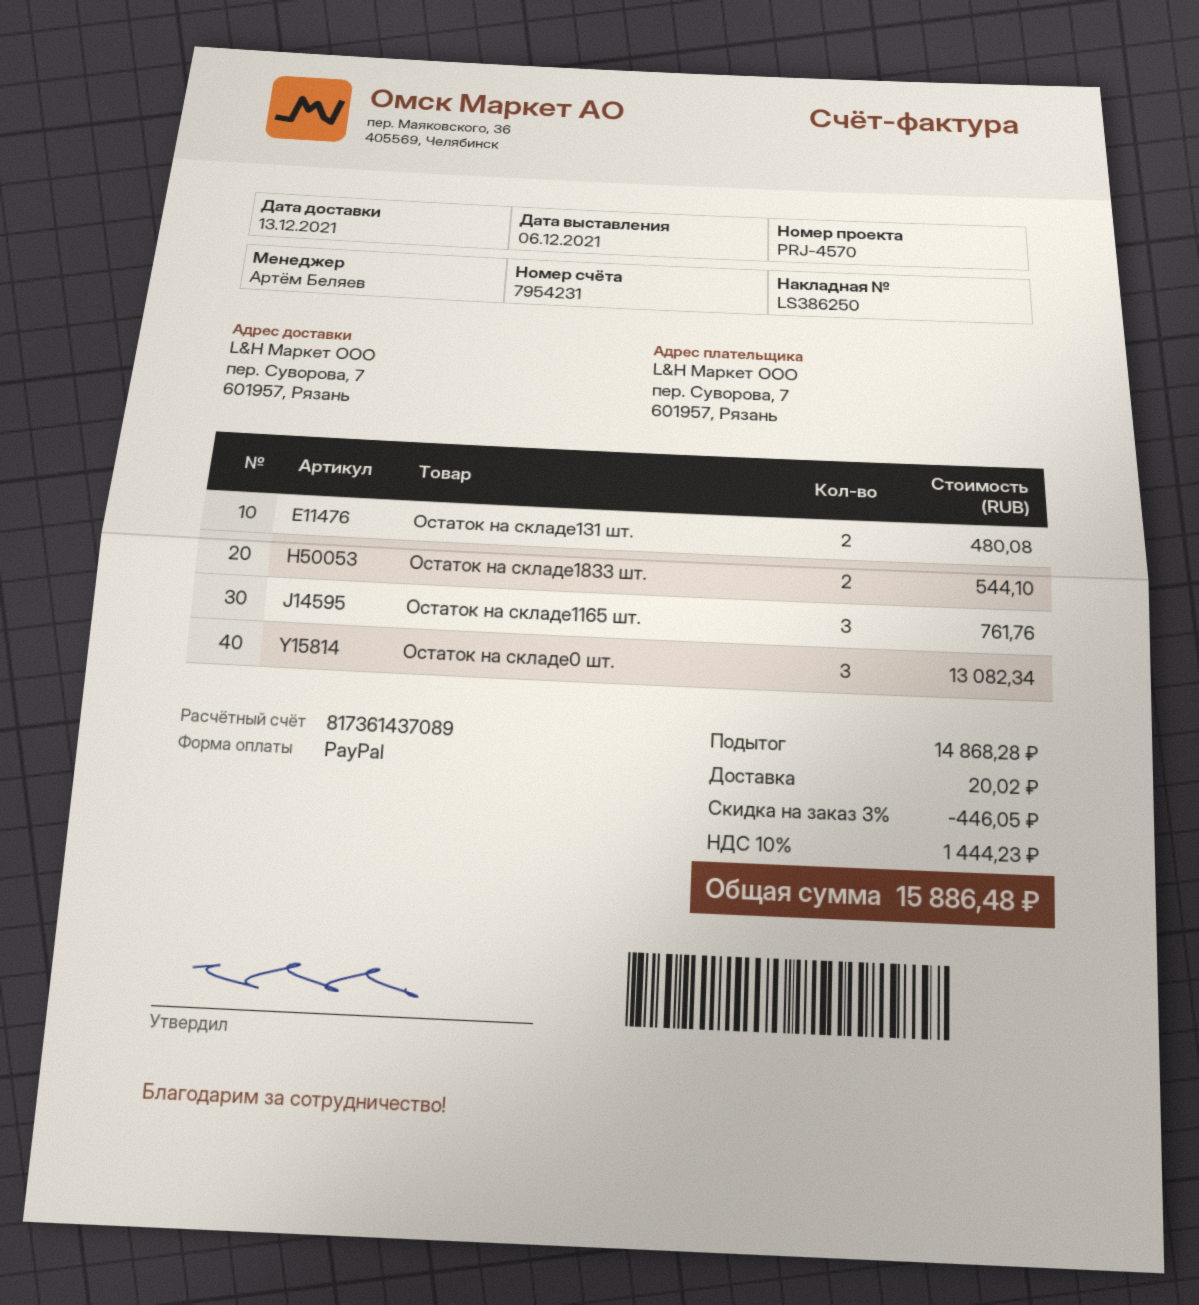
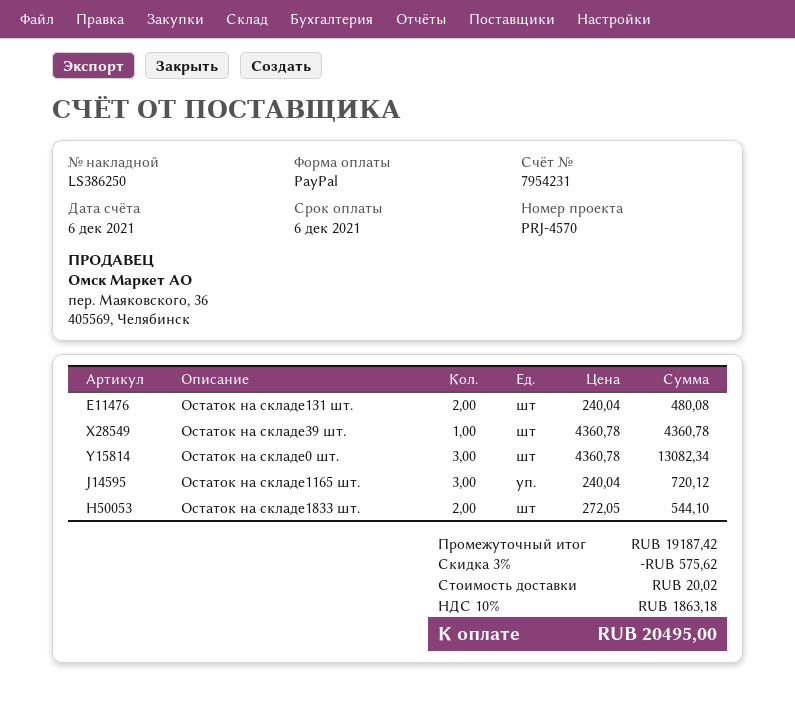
Остаток на складе1165 шт.: 3 for 761.76 -> 3 for 720.12
Остаток на складе39 шт.: none -> 1 for 4360.78
subtotal: 14868.28 -> 19187.42
discount: 3% = 446.05 -> 3% = 575.62
tax: 10% = 1444.23 -> 10% = 1863.18
total: 15886.48 -> 20495.00

